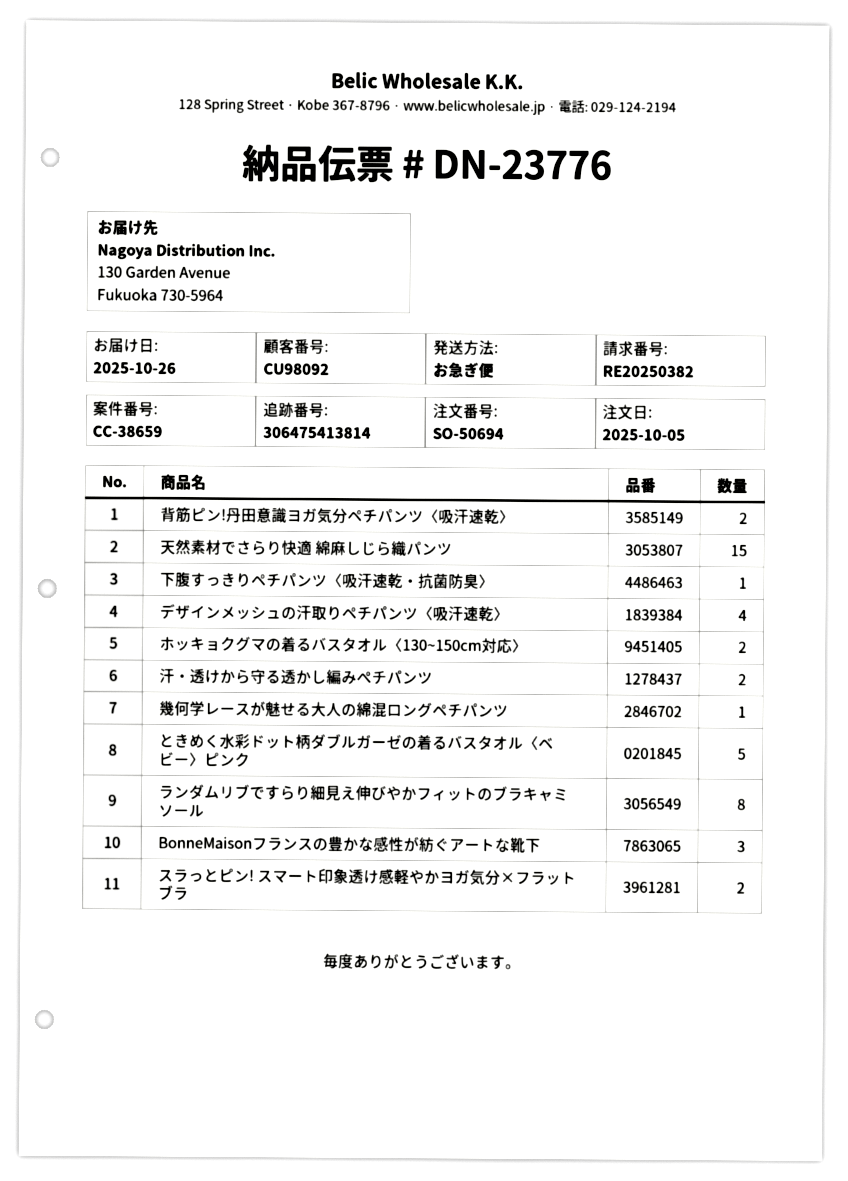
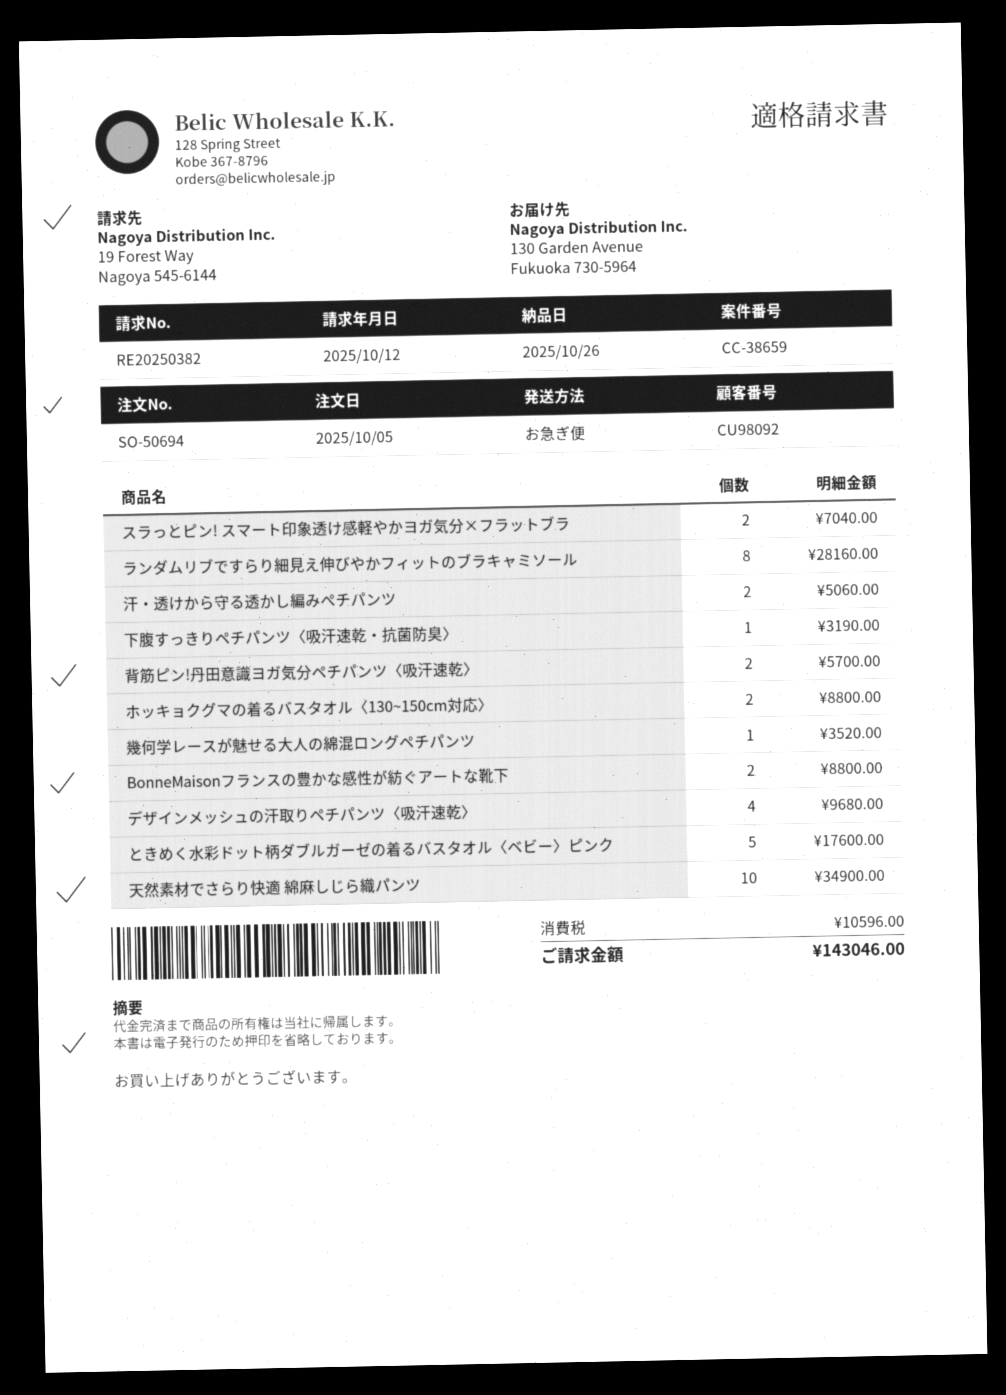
天然素材でさらり快適 綿麻しじら織パンツ: 15 -> 10
BonneMaisonフランスの豊かな感性が紡ぐアートな靴下: 3 -> 2

